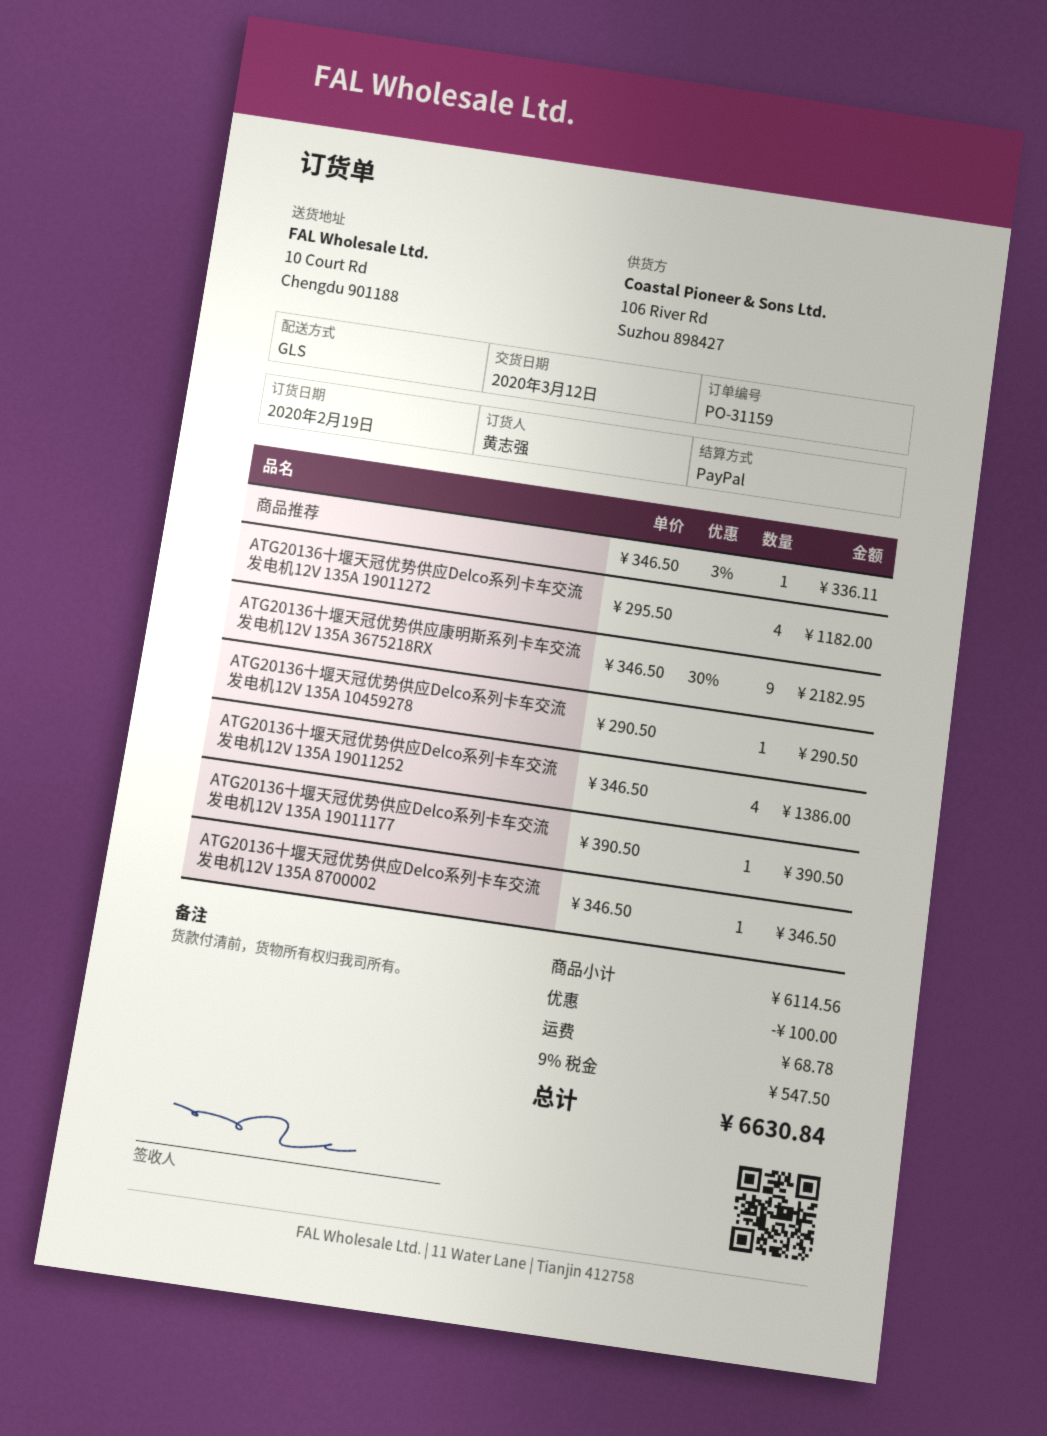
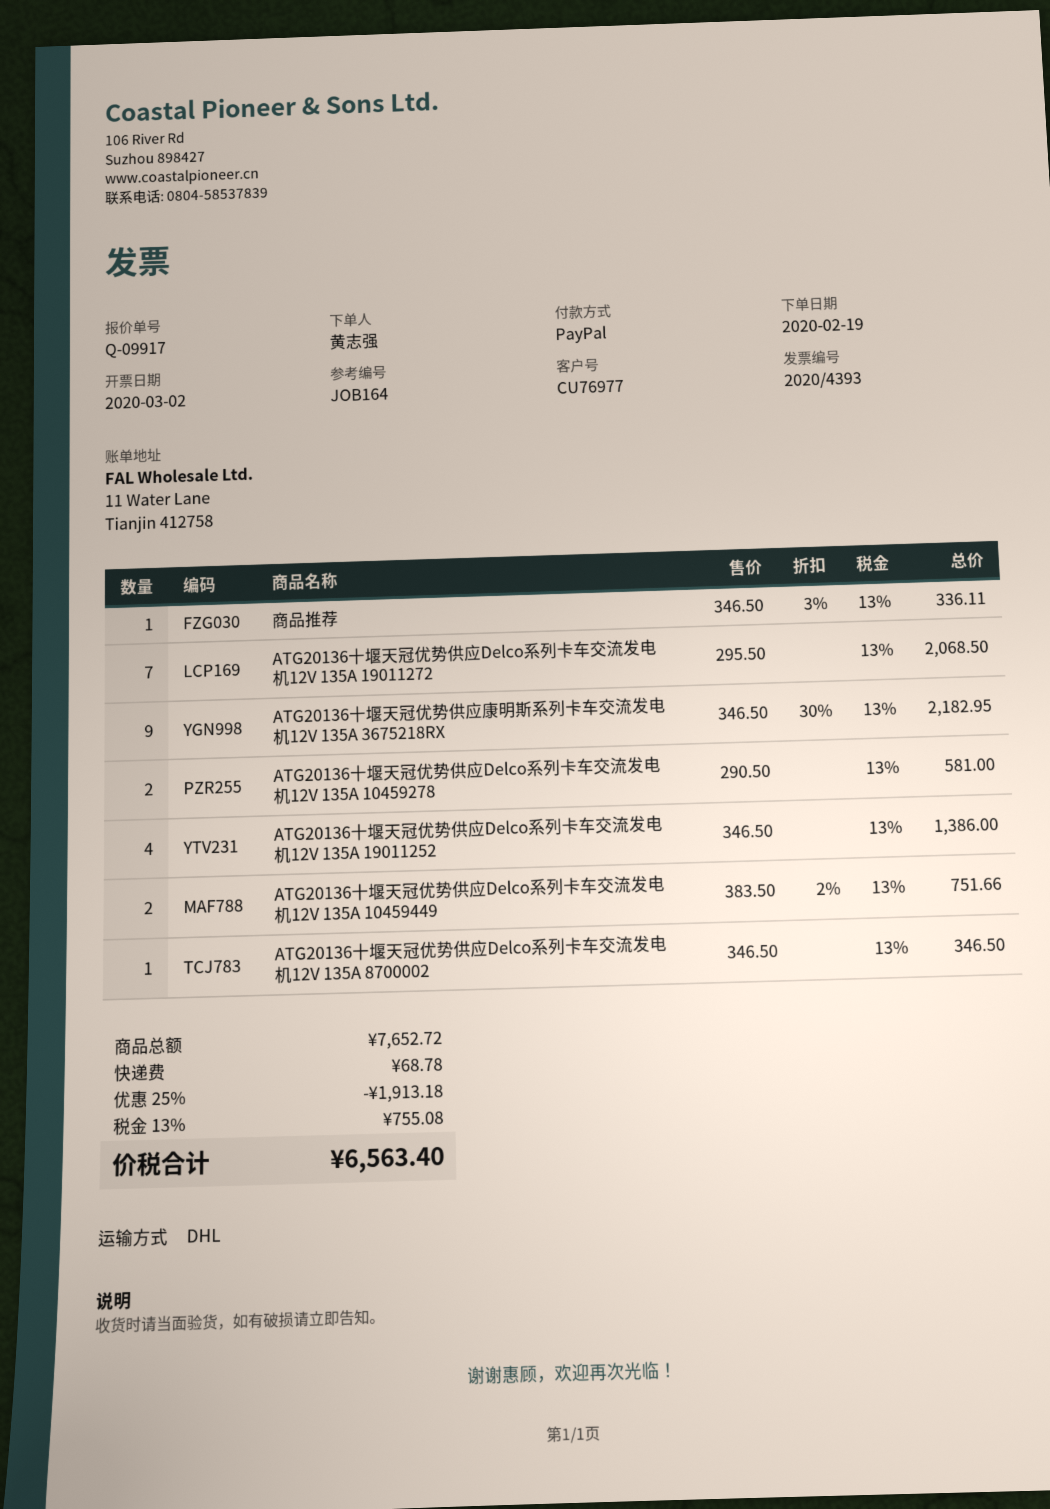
shipping method: GLS -> DHL
ATG20136十堰天冠优势供应Delco系列卡车交流发电机12V 135A 19011272: 4 x 295.50 = 1182.00 -> 7 x 295.50 = 2068.50
ATG20136十堰天冠优势供应Delco系列卡车交流发电机12V 135A 10459278: 1 x 290.50 = 290.50 -> 2 x 290.50 = 581.00
ATG20136十堰天冠优势供应Delco系列卡车交流发电机12V 135A 19011177: 1 x 390.50 = 390.50 -> none
ATG20136十堰天冠优势供应Delco系列卡车交流发电机12V 135A 10459449: none -> 2 x 383.50 - 2% = 751.66
subtotal: 6114.56 -> 7652.72
discount: 100.00 -> 1913.18
tax: 9% = 547.50 -> 13% = 755.08
total: 6630.84 -> 6563.40

